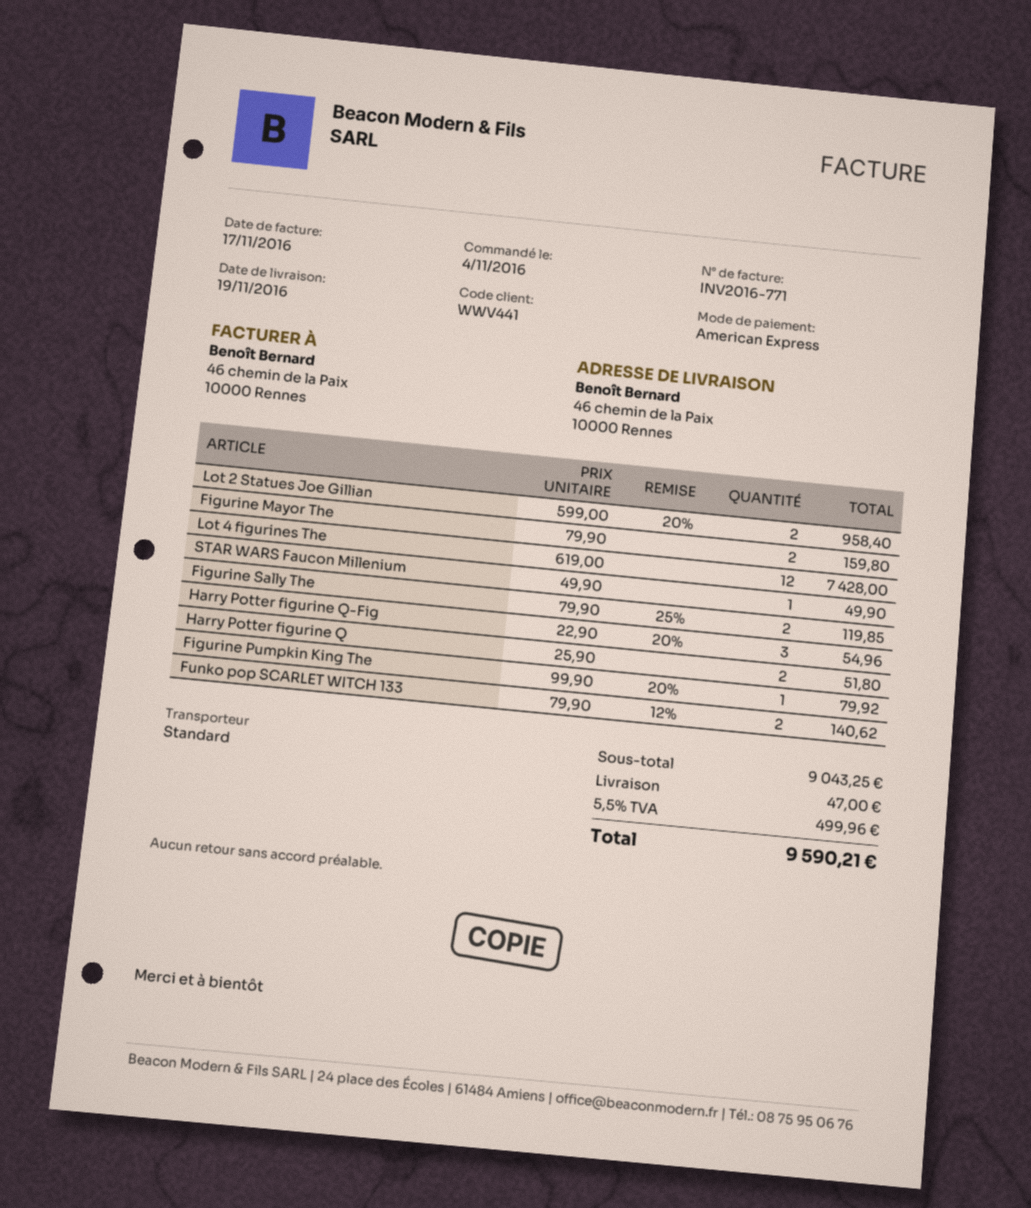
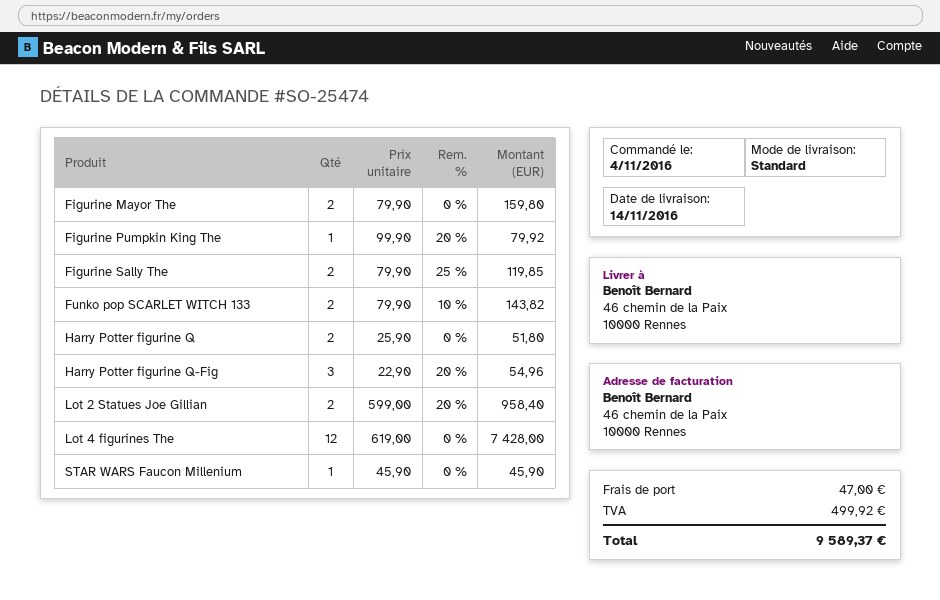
delivery date: 2016-11-19 -> 2016-11-14
STAR WARS Faucon Millenium: 1 x 49.90 = 49.90 -> 1 x 45.90 = 45.90
Funko pop SCARLET WITCH 133: 2 x 79.90 - 12% = 140.62 -> 2 x 79.90 - 10% = 143.82
tax: 499.96 -> 499.92
total: 9590.21 -> 9589.37

